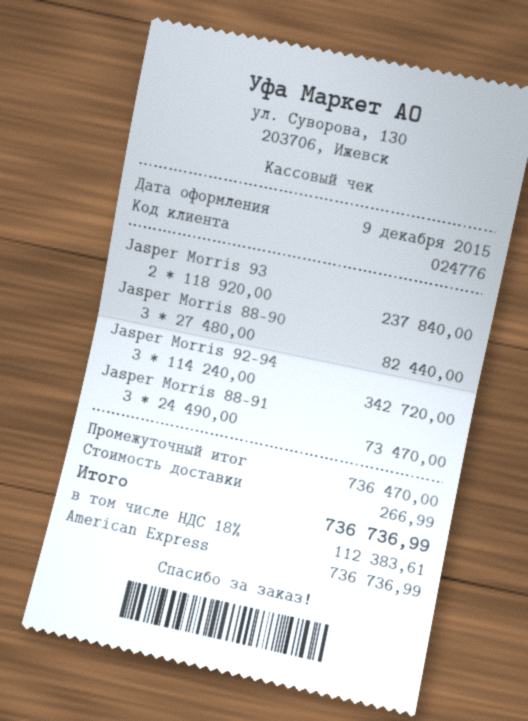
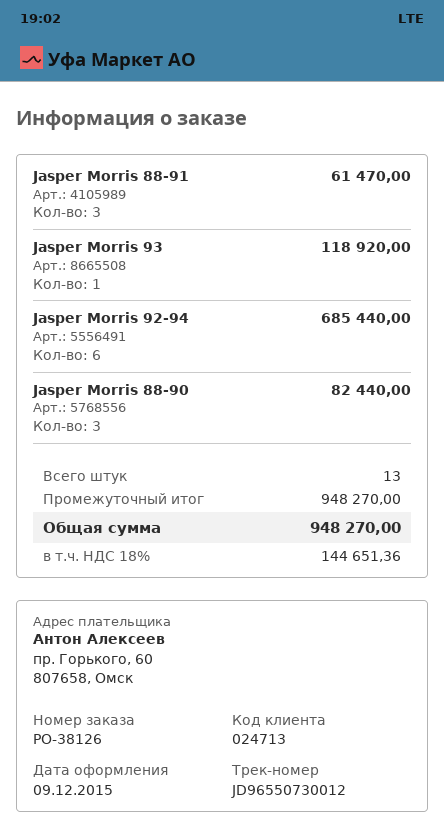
customer number: 024776 -> 024713
Jasper Morris 93: 2 for 237840.00 -> 1 for 118920.00
Jasper Morris 92-94: 3 for 342720.00 -> 6 for 685440.00
Jasper Morris 88-91: 3 for 73470.00 -> 3 for 61470.00
subtotal: 736470.00 -> 948270.00
shipping: 266.99 -> none
tax: 18% = 112383.61 -> 18% = 144651.36
total: 736736.99 -> 948270.00

